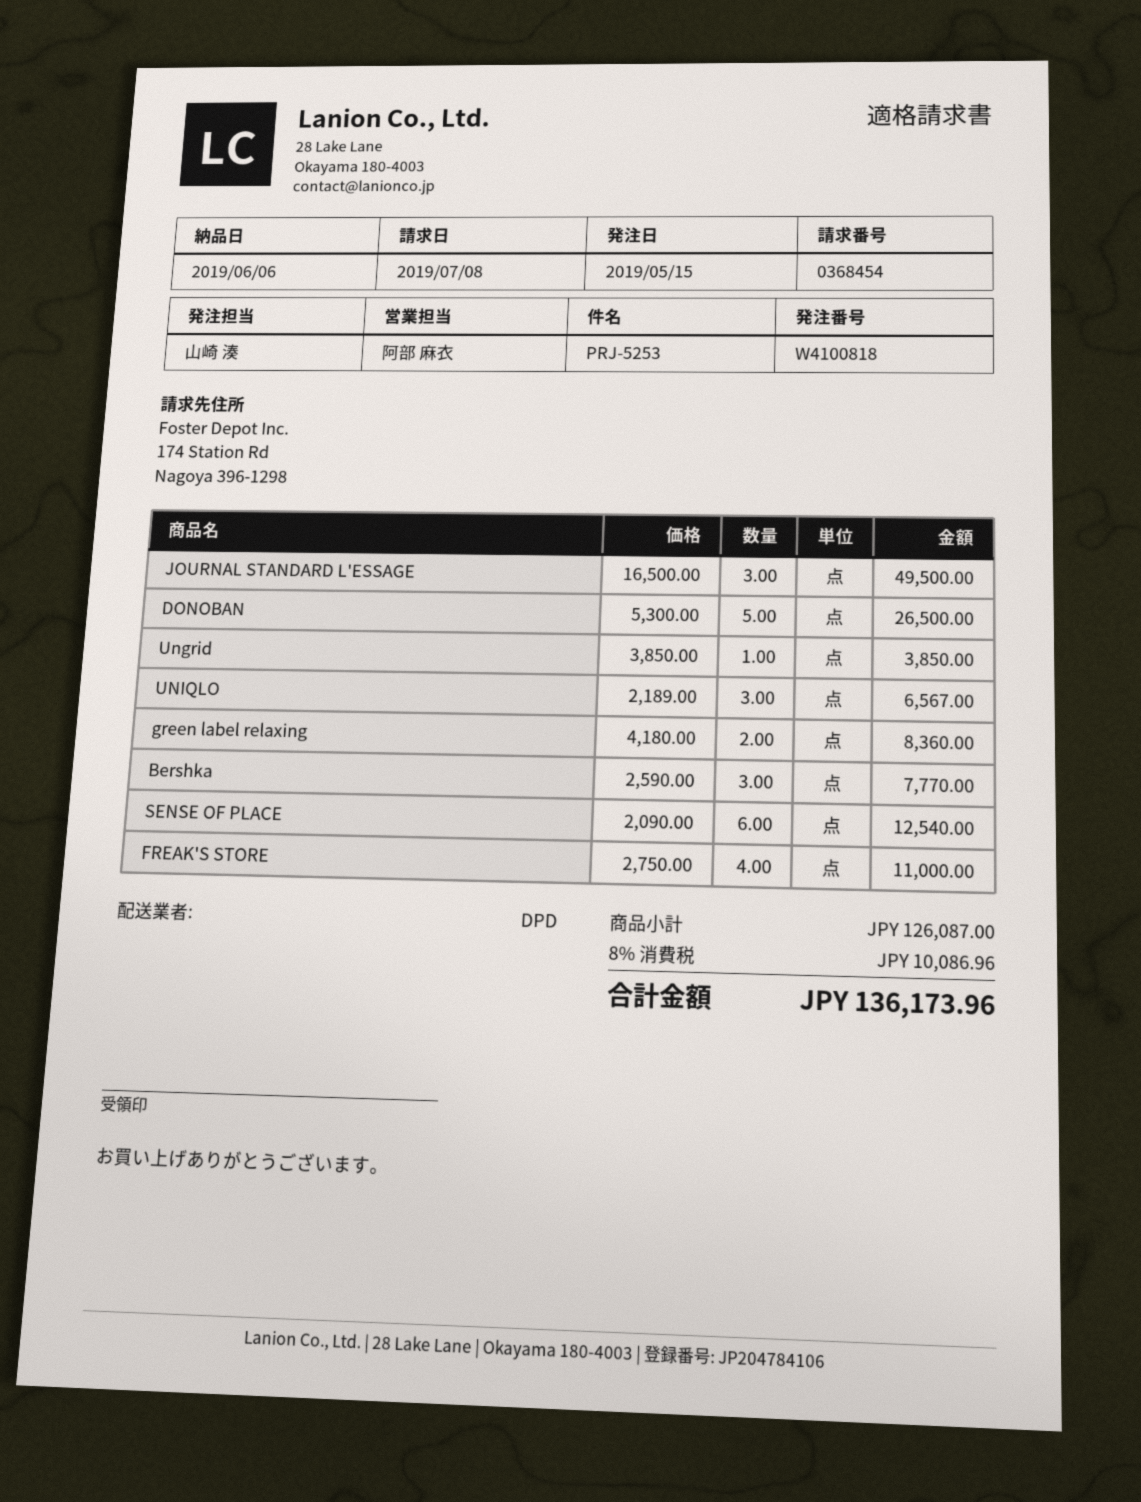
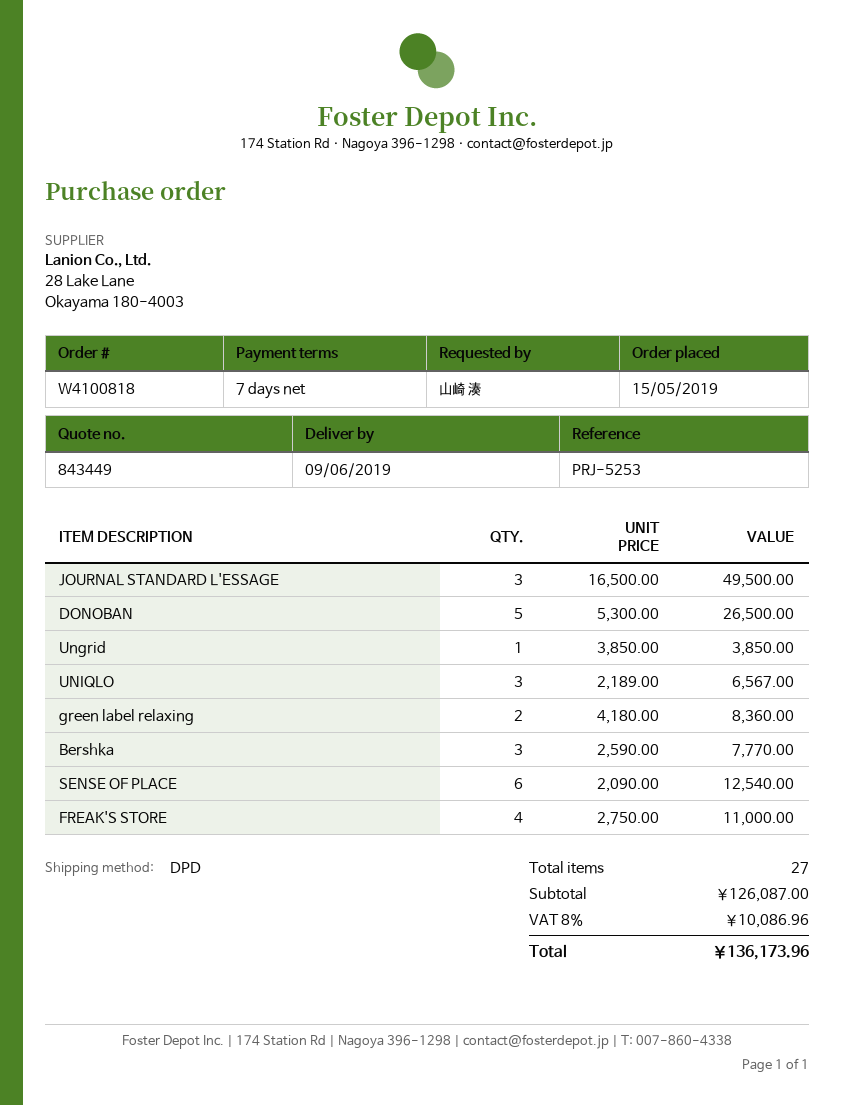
delivery date: 2019-06-06 -> 2019-06-09

